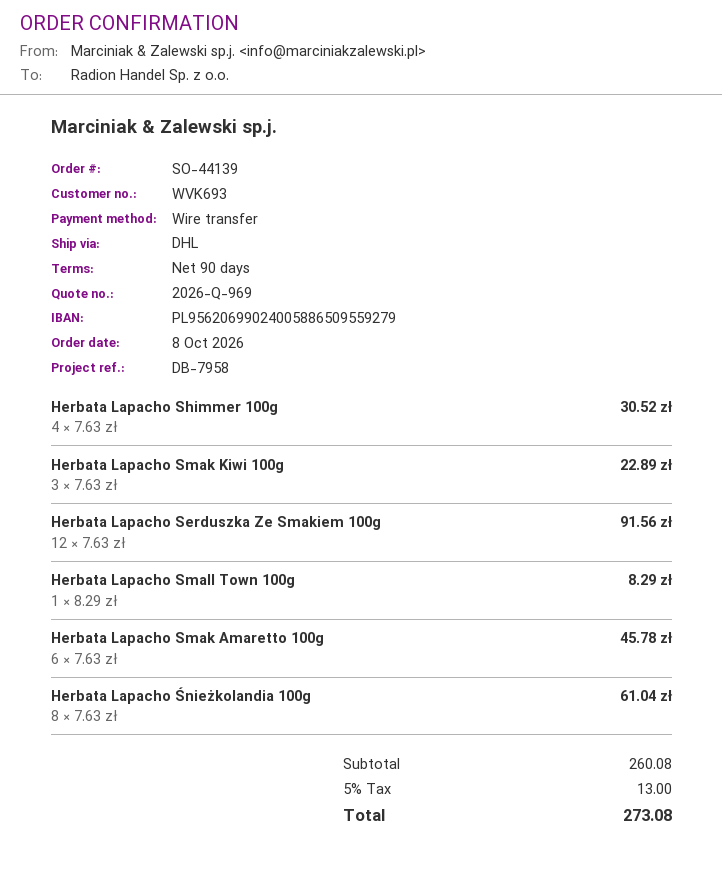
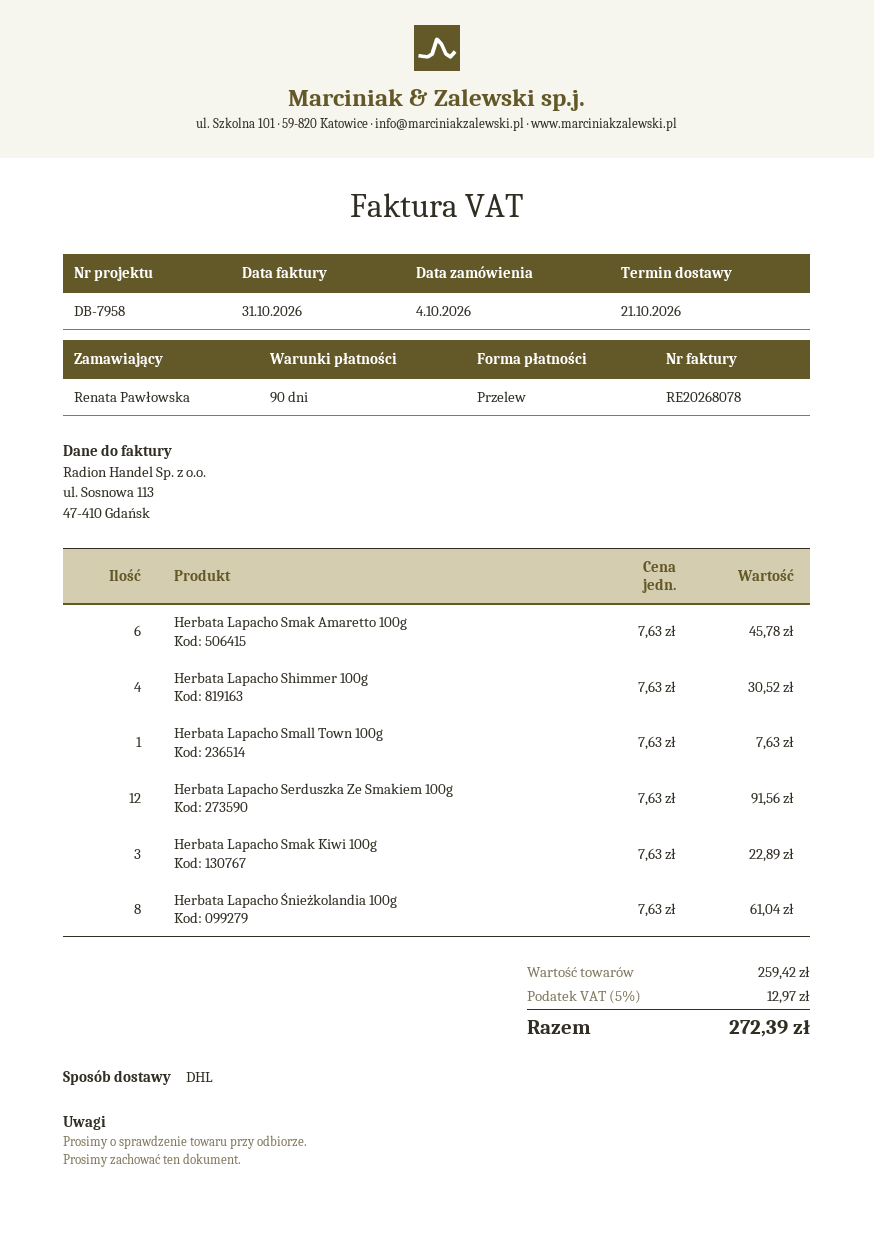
order date: 2026-10-08 -> 2026-10-04
Herbata Lapacho Small Town 100g: 1 x 8.29 = 8.29 -> 1 x 7.63 = 7.63
subtotal: 260.08 -> 259.42
tax: 5% = 13.00 -> 5% = 12.97
total: 273.08 -> 272.39

